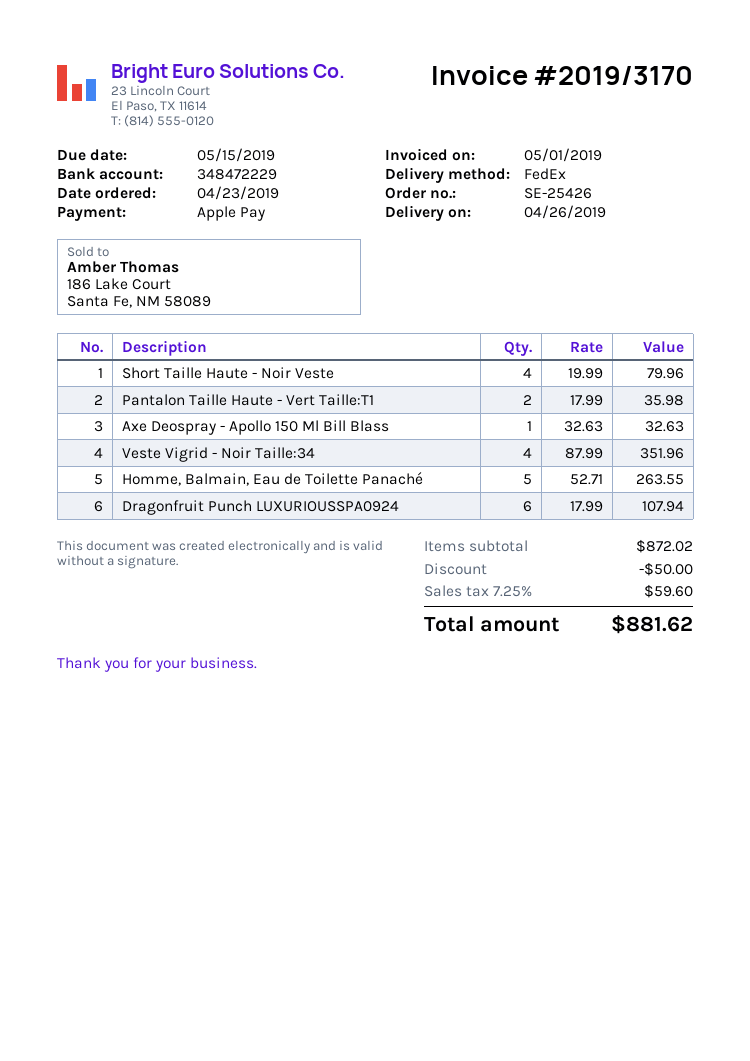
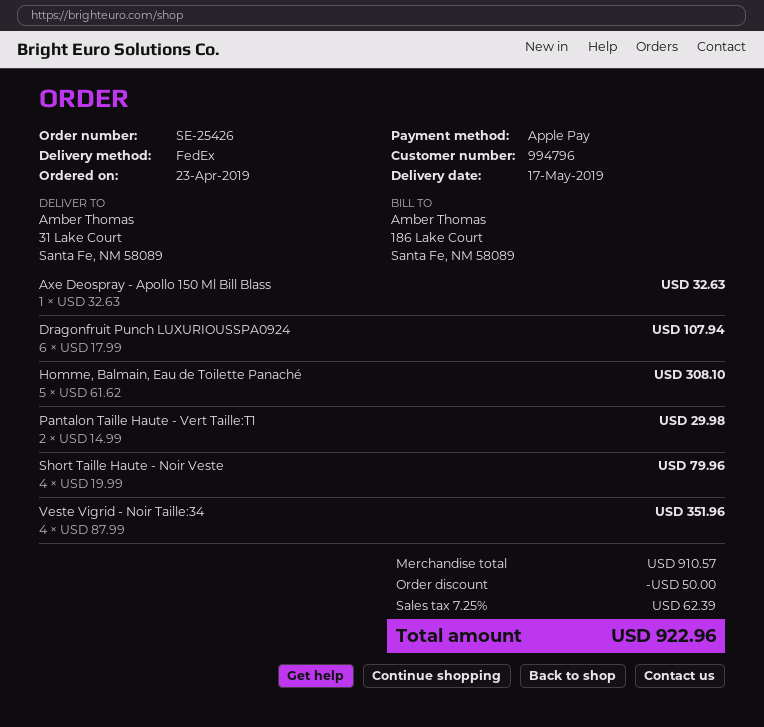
delivery date: 2019-04-26 -> 2019-05-17
Pantalon Taille Haute - Vert Taille:T1: 2 x 17.99 = 35.98 -> 2 x 14.99 = 29.98
Homme, Balmain, Eau de Toilette Panaché: 5 x 52.71 = 263.55 -> 5 x 61.62 = 308.10
subtotal: 872.02 -> 910.57
tax: 7.25% = 59.60 -> 7.25% = 62.39
total: 881.62 -> 922.96

